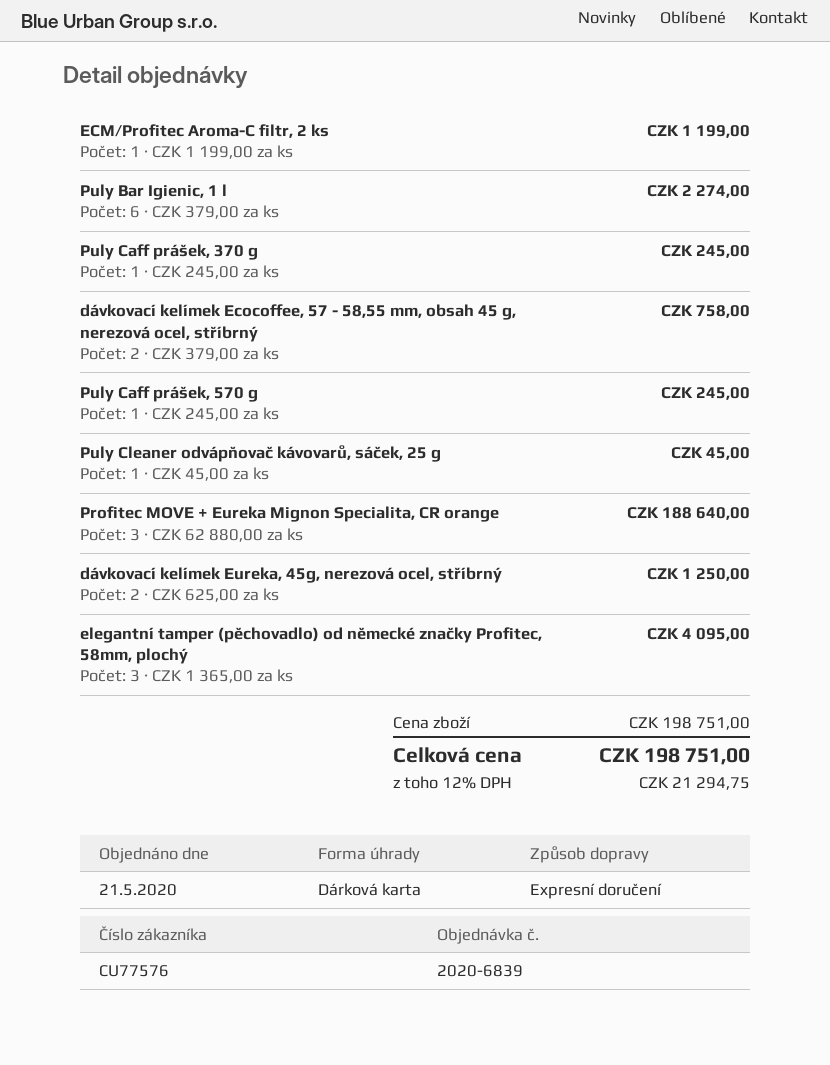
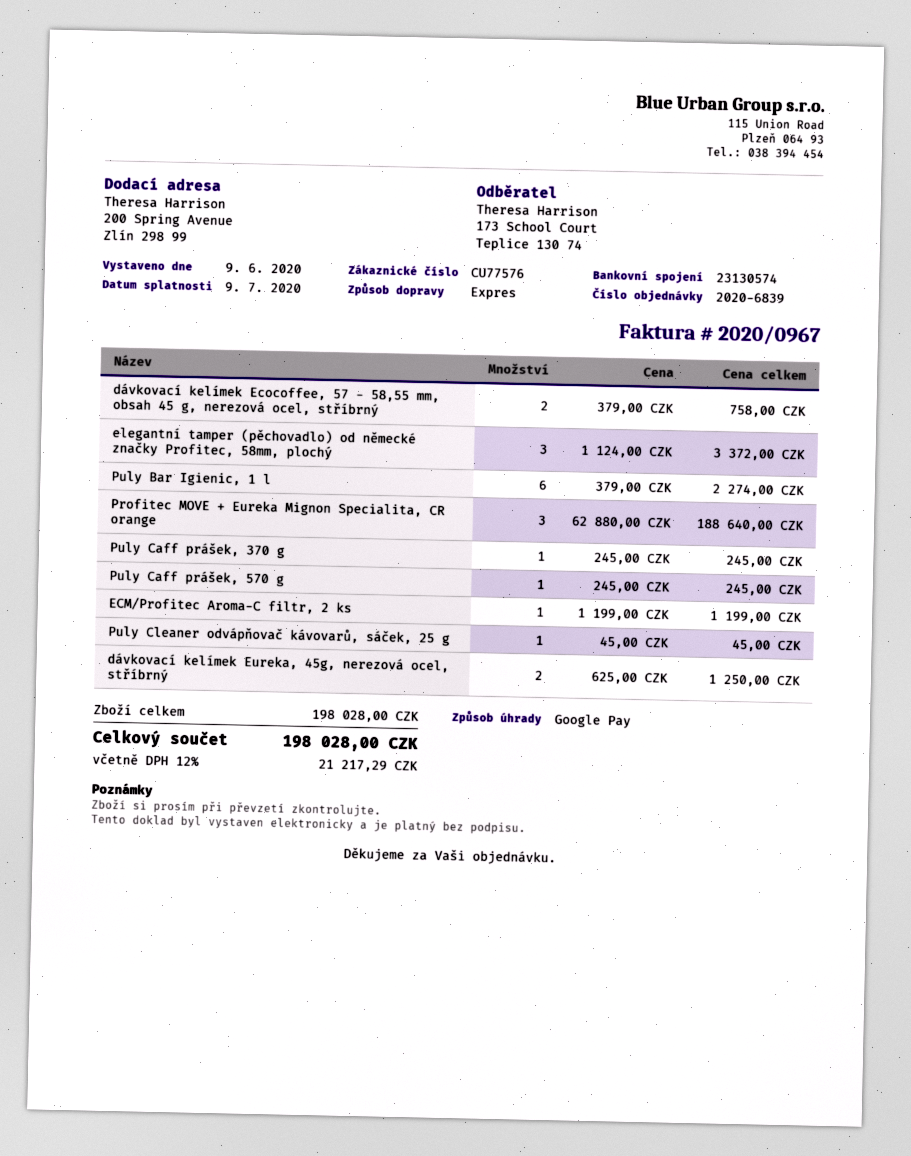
payment method: gift card -> Google Pay
elegantní tamper (pěchovadlo) od německé značky Profitec, 58mm, plochý: 3 x 1365.00 = 4095.00 -> 3 x 1124.00 = 3372.00
subtotal: 198751.00 -> 198028.00
tax: 12% = 21294.75 -> 12% = 21217.29
total: 198751.00 -> 198028.00

